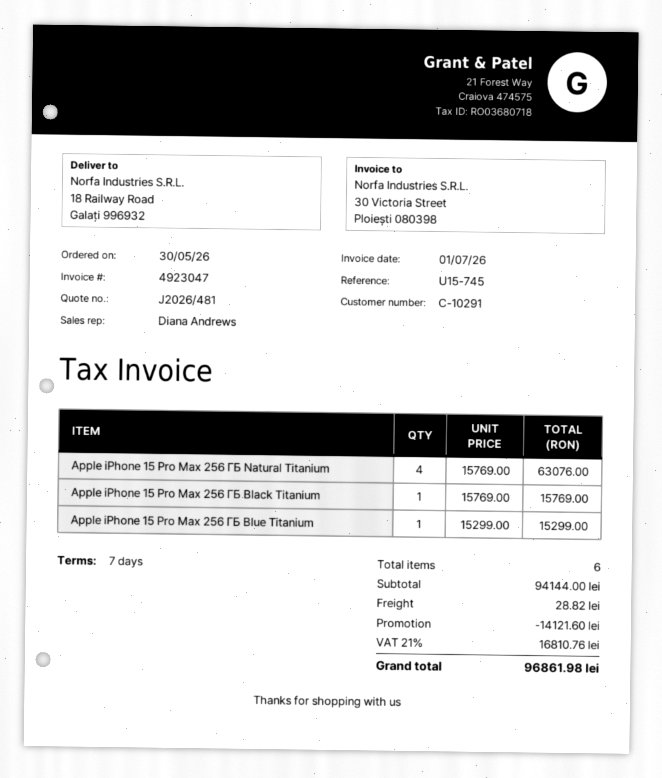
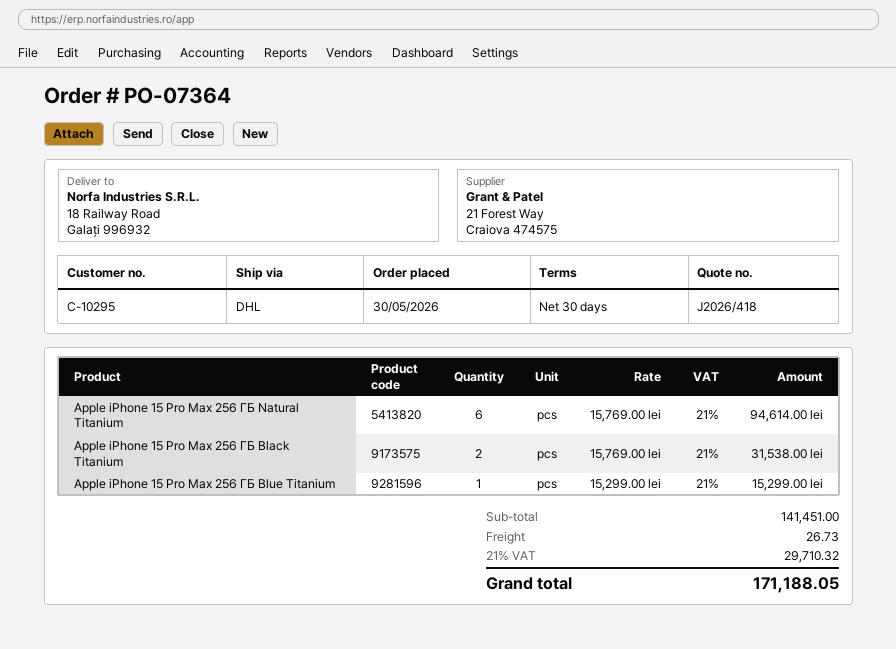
quote number: J2026/481 -> J2026/418
payment terms: 7 days -> 30 days
customer number: C-10291 -> C-10295
Apple iPhone 15 Pro Max 256 ГБ Natural Titanium: 4 x 15769.00 = 63076.00 -> 6 x 15769.00 = 94614.00
Apple iPhone 15 Pro Max 256 ГБ Black Titanium: 1 x 15769.00 = 15769.00 -> 2 x 15769.00 = 31538.00
subtotal: 94144.00 -> 141451.00
discount: 14121.60 -> none
shipping: 28.82 -> 26.73
tax: 21% = 16810.76 -> 21% = 29710.32
total: 96861.98 -> 171188.05

